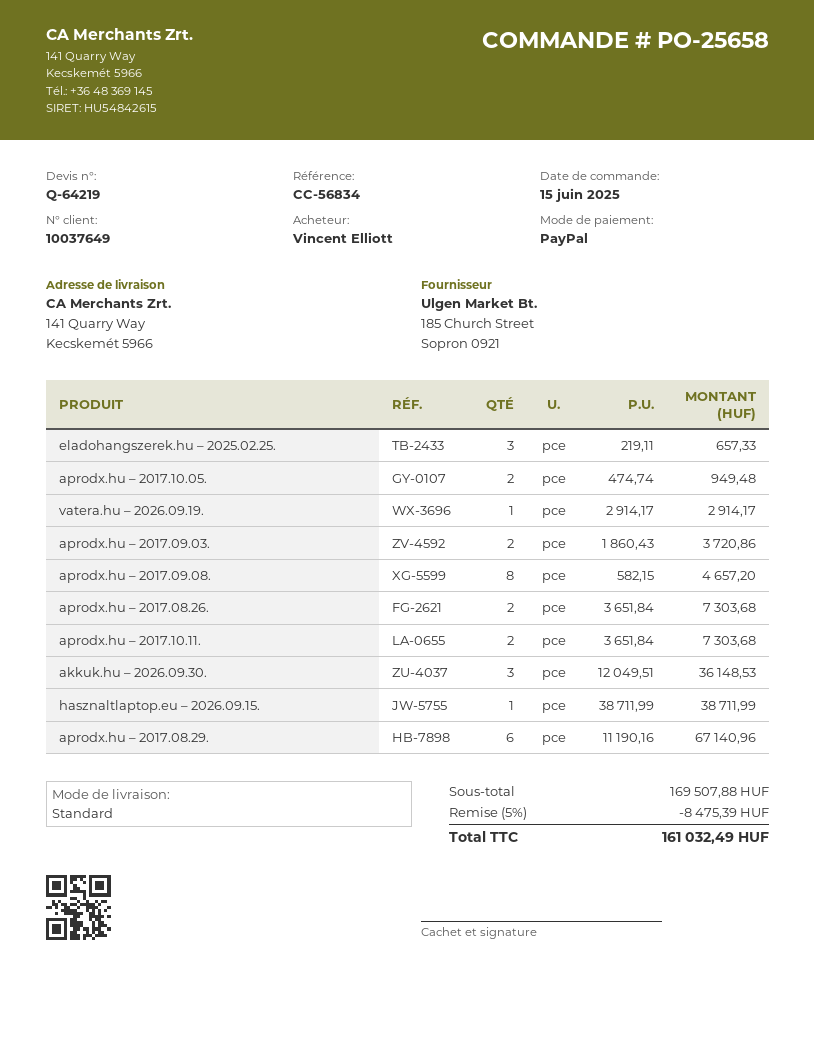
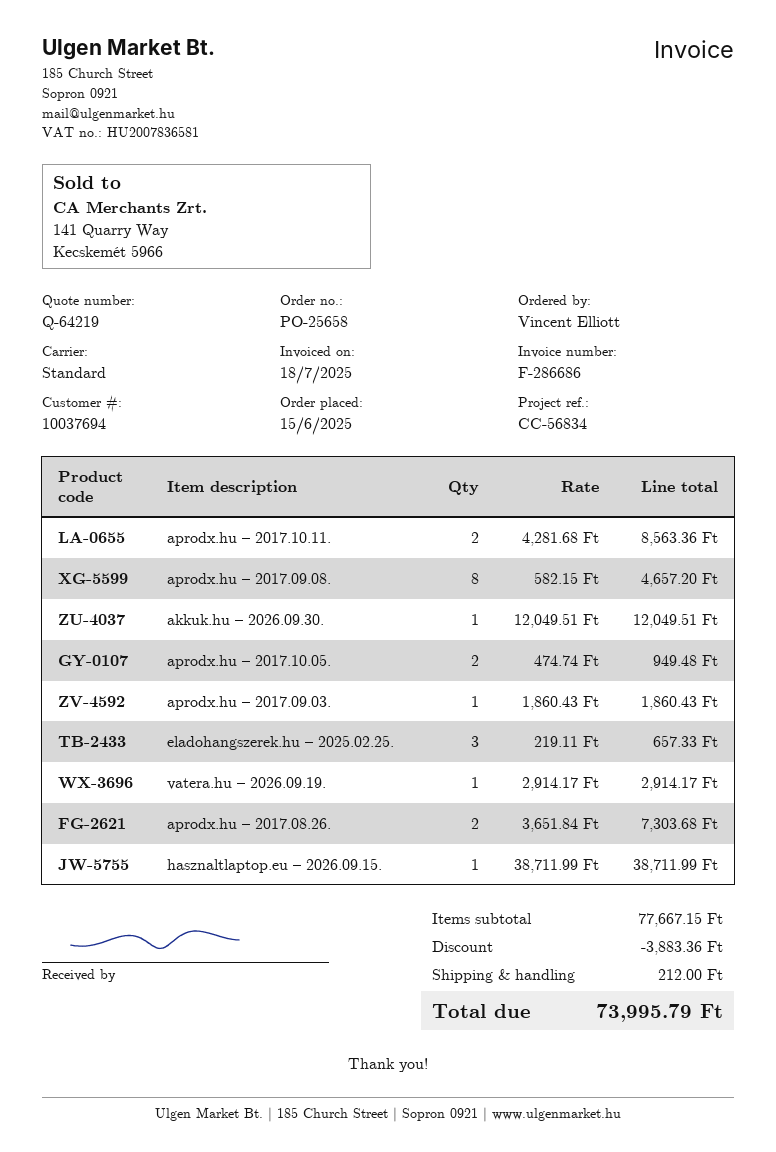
customer number: 10037649 -> 10037694
aprodx.hu – 2017.09.03.: 2 x 1860.43 = 3720.86 -> 1 x 1860.43 = 1860.43
aprodx.hu – 2017.10.11.: 2 x 3651.84 = 7303.68 -> 2 x 4281.68 = 8563.36
akkuk.hu – 2026.09.30.: 3 x 12049.51 = 36148.53 -> 1 x 12049.51 = 12049.51
aprodx.hu – 2017.08.29.: 6 x 11190.16 = 67140.96 -> none
subtotal: 169507.88 -> 77667.15
discount: 8475.39 -> 3883.36
shipping: none -> 212.00
total: 161032.49 -> 73995.79

